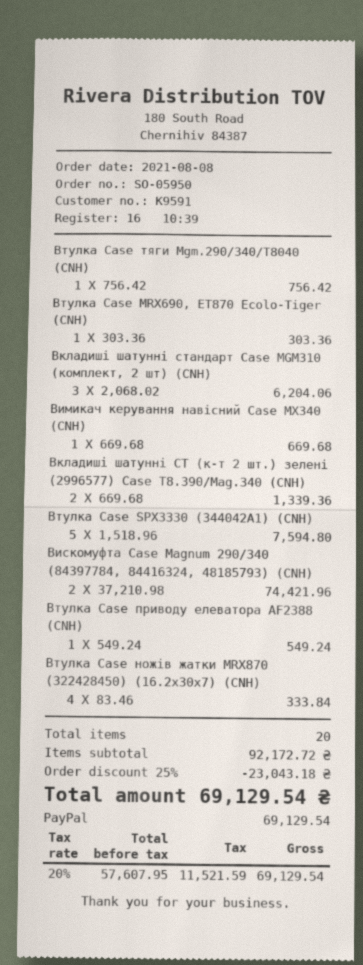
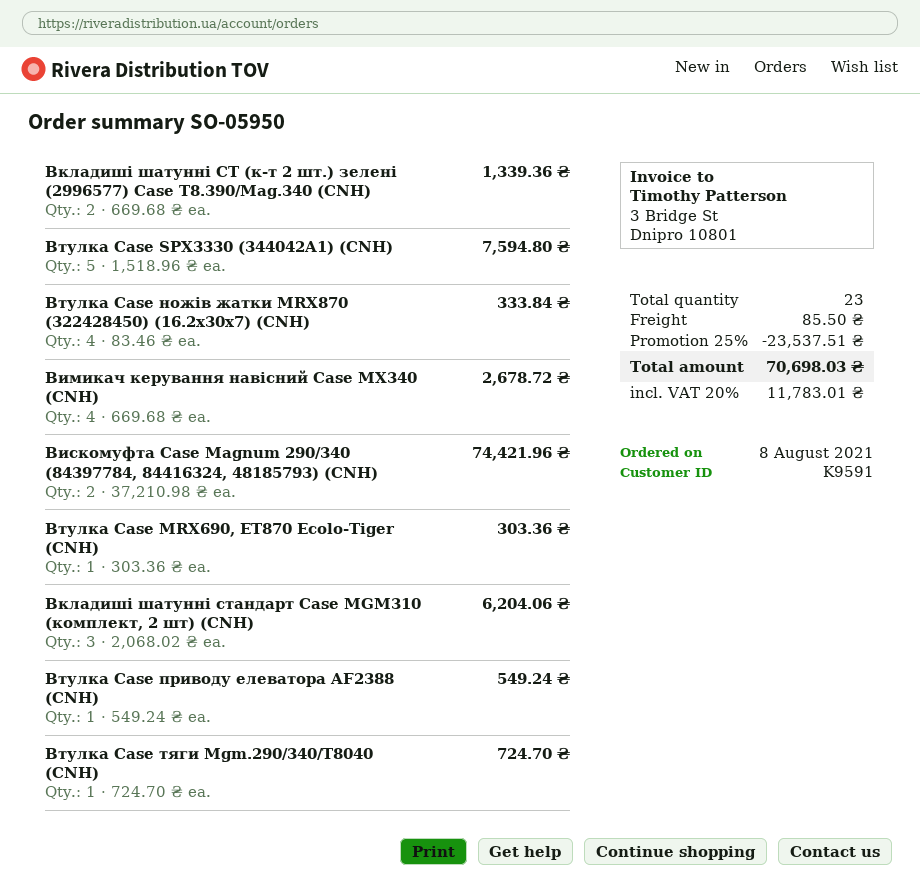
Втулка Case тяги Mgm.290/340/T8040 (CNH): 1 x 756.42 = 756.42 -> 1 x 724.70 = 724.70
Вимикач керування навісний Case MX340 (CNH): 1 x 669.68 = 669.68 -> 4 x 669.68 = 2678.72
total quantity: 20 -> 23
discount: 25% = 23043.18 -> 25% = 23537.51
shipping: none -> 85.50
tax: 20% = 11521.59 -> 20% = 11783.01
total: 69129.54 -> 70698.03

